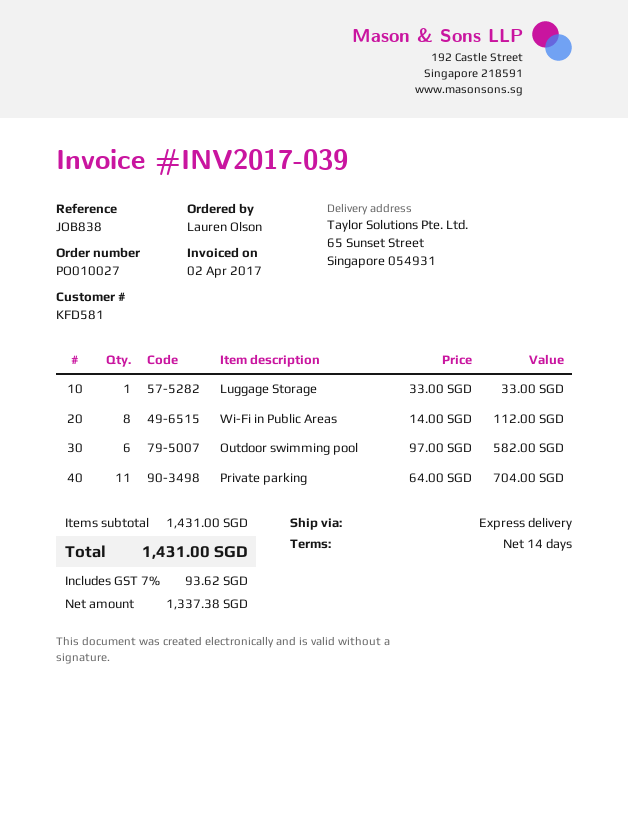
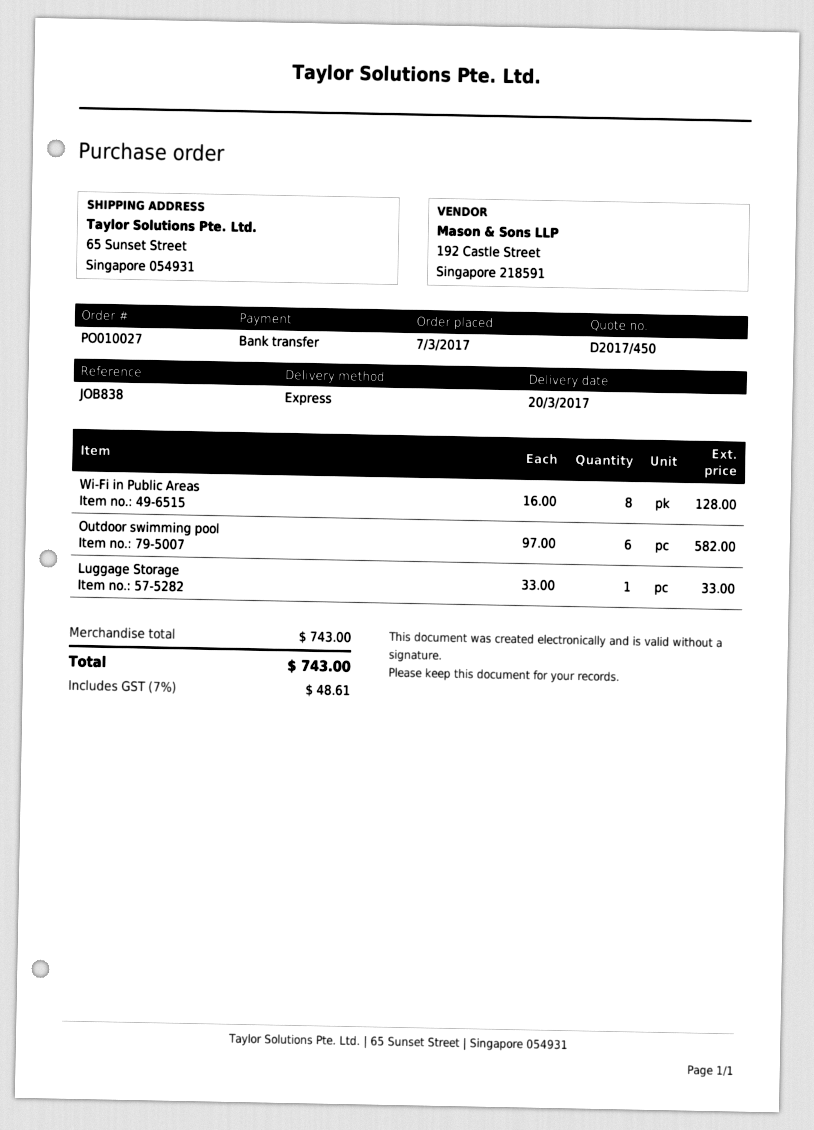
Wi-Fi in Public Areas: 8 x 14.00 = 112.00 -> 8 x 16.00 = 128.00
Private parking: 11 x 64.00 = 704.00 -> none
subtotal: 1431.00 -> 743.00
tax: 7% = 93.62 -> 7% = 48.61
total: 1431.00 -> 743.00

